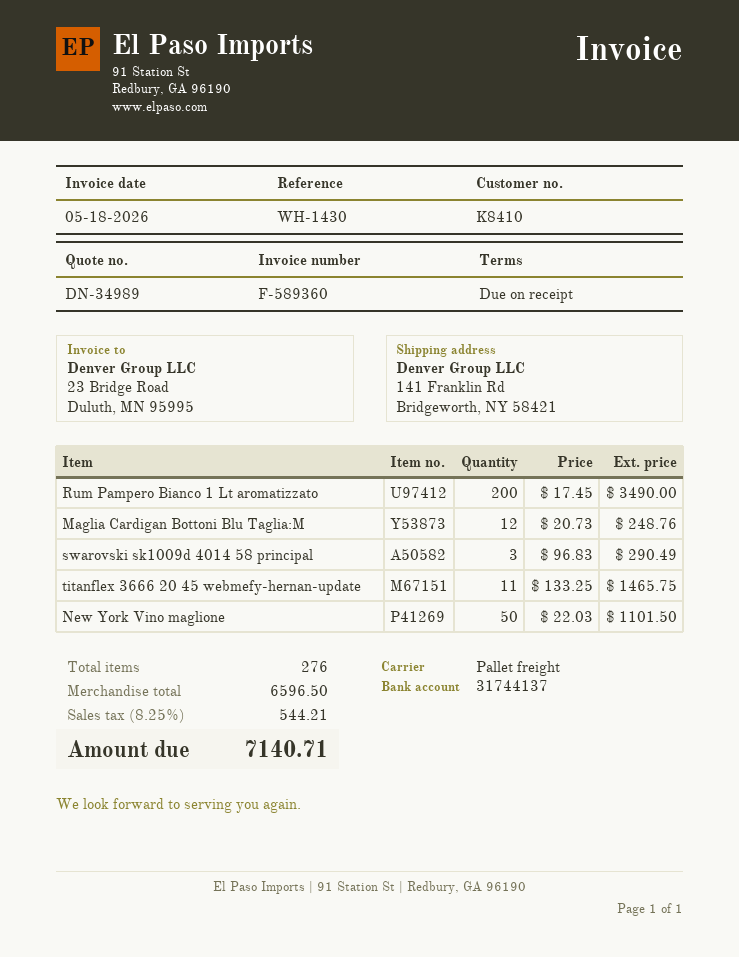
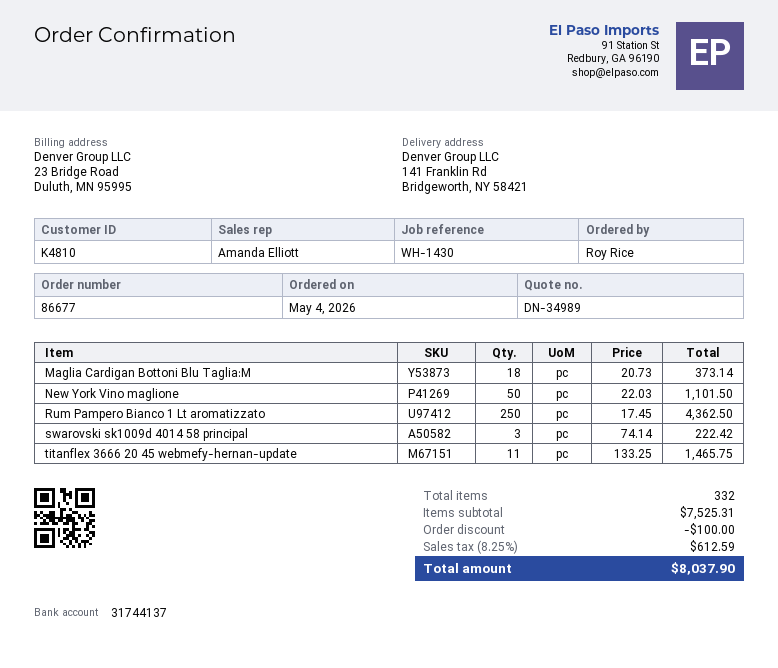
customer number: K8410 -> K4810
Rum Pampero Bianco 1 Lt aromatizzato: 200 x 17.45 = 3490.00 -> 250 x 17.45 = 4362.50
Maglia Cardigan Bottoni Blu Taglia:M: 12 x 20.73 = 248.76 -> 18 x 20.73 = 373.14
swarovski sk1009d 4014 58 principal: 3 x 96.83 = 290.49 -> 3 x 74.14 = 222.42
total quantity: 276 -> 332
subtotal: 6596.50 -> 7525.31
discount: none -> 100.00
tax: 8.25% = 544.21 -> 8.25% = 612.59
total: 7140.71 -> 8037.90

